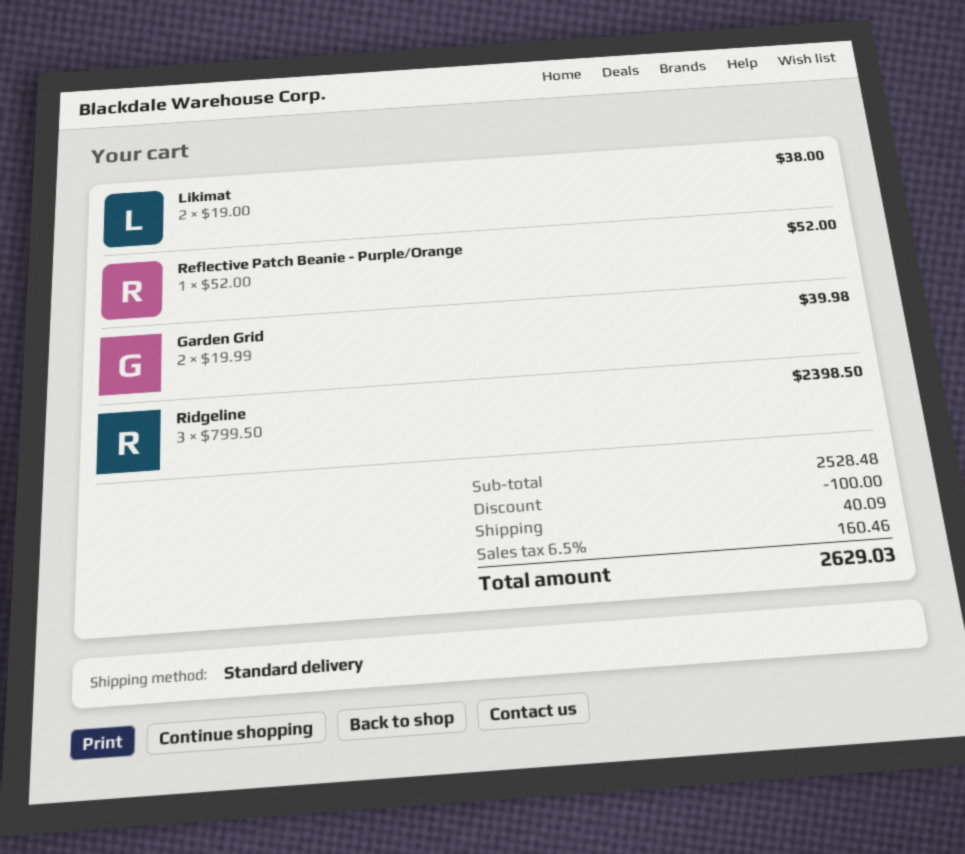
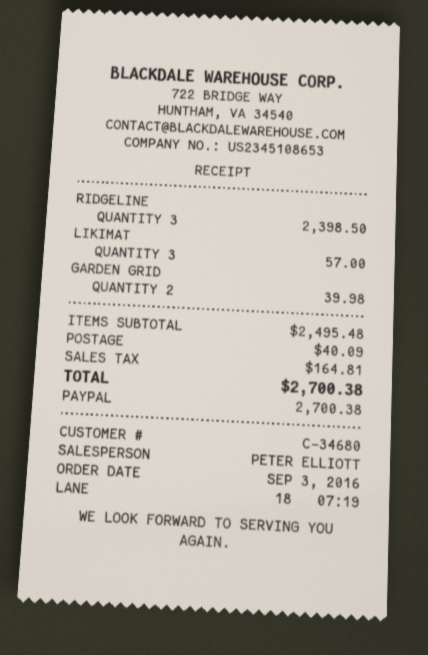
Likimat: 2 for 38.00 -> 3 for 57.00
Reflective Patch Beanie - Purple/Orange: 1 for 52.00 -> none
subtotal: 2528.48 -> 2495.48
discount: 100.00 -> none
tax: 160.46 -> 164.81
total: 2629.03 -> 2700.38

